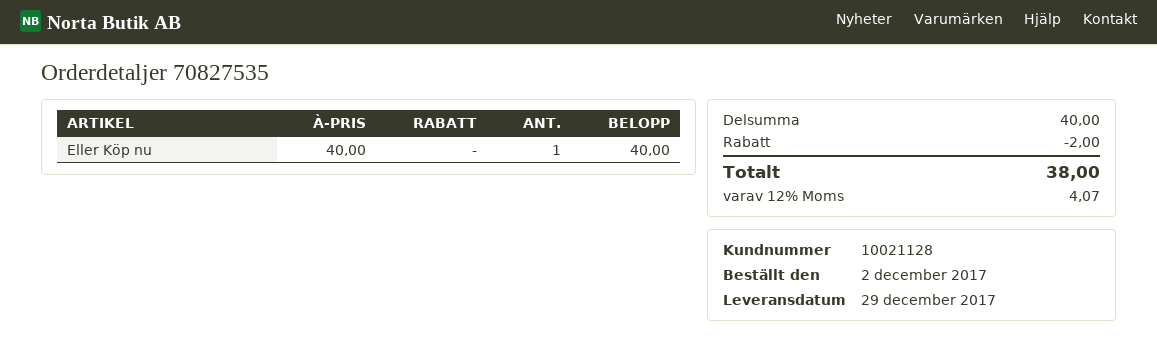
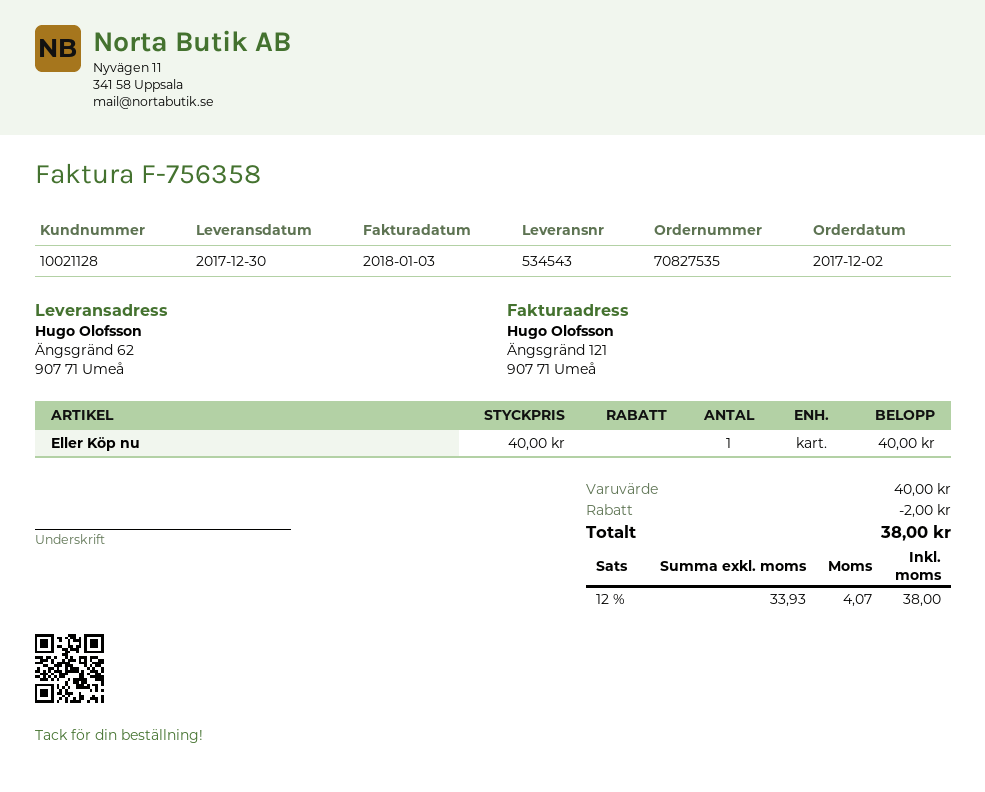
delivery date: 2017-12-29 -> 2017-12-30

